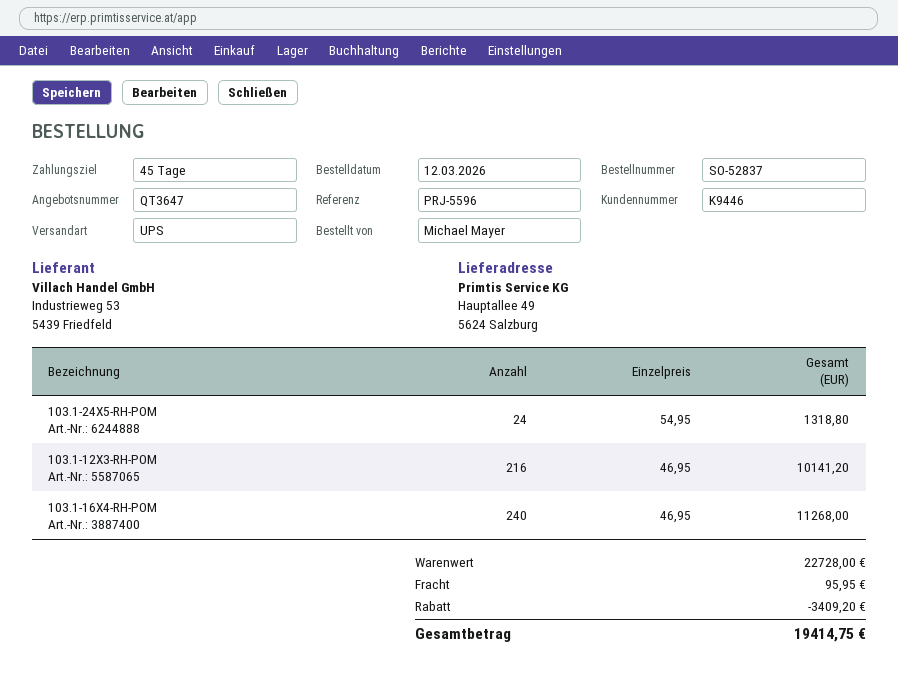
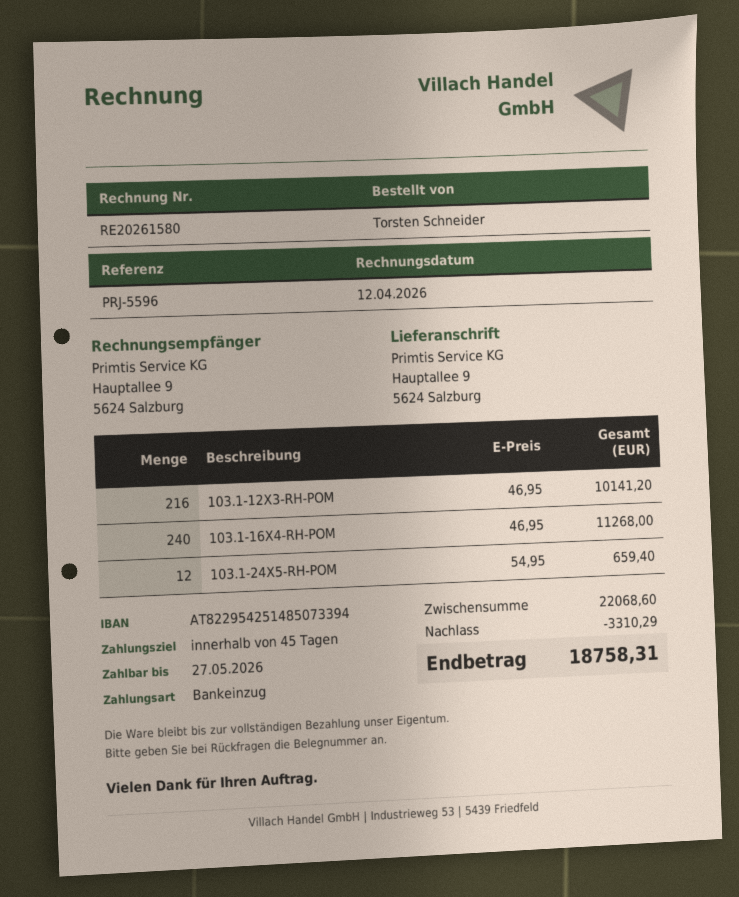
ordered by: Michael Mayer -> Torsten Schneider
ship to: Hauptallee 49, 5624 Salzburg -> Hauptallee 9, 5624 Salzburg
103.1-24X5-RH-POM: 24 x 54.95 = 1318.80 -> 12 x 54.95 = 659.40
subtotal: 22728.00 -> 22068.60
discount: 3409.20 -> 3310.29
shipping: 95.95 -> none
total: 19414.75 -> 18758.31

